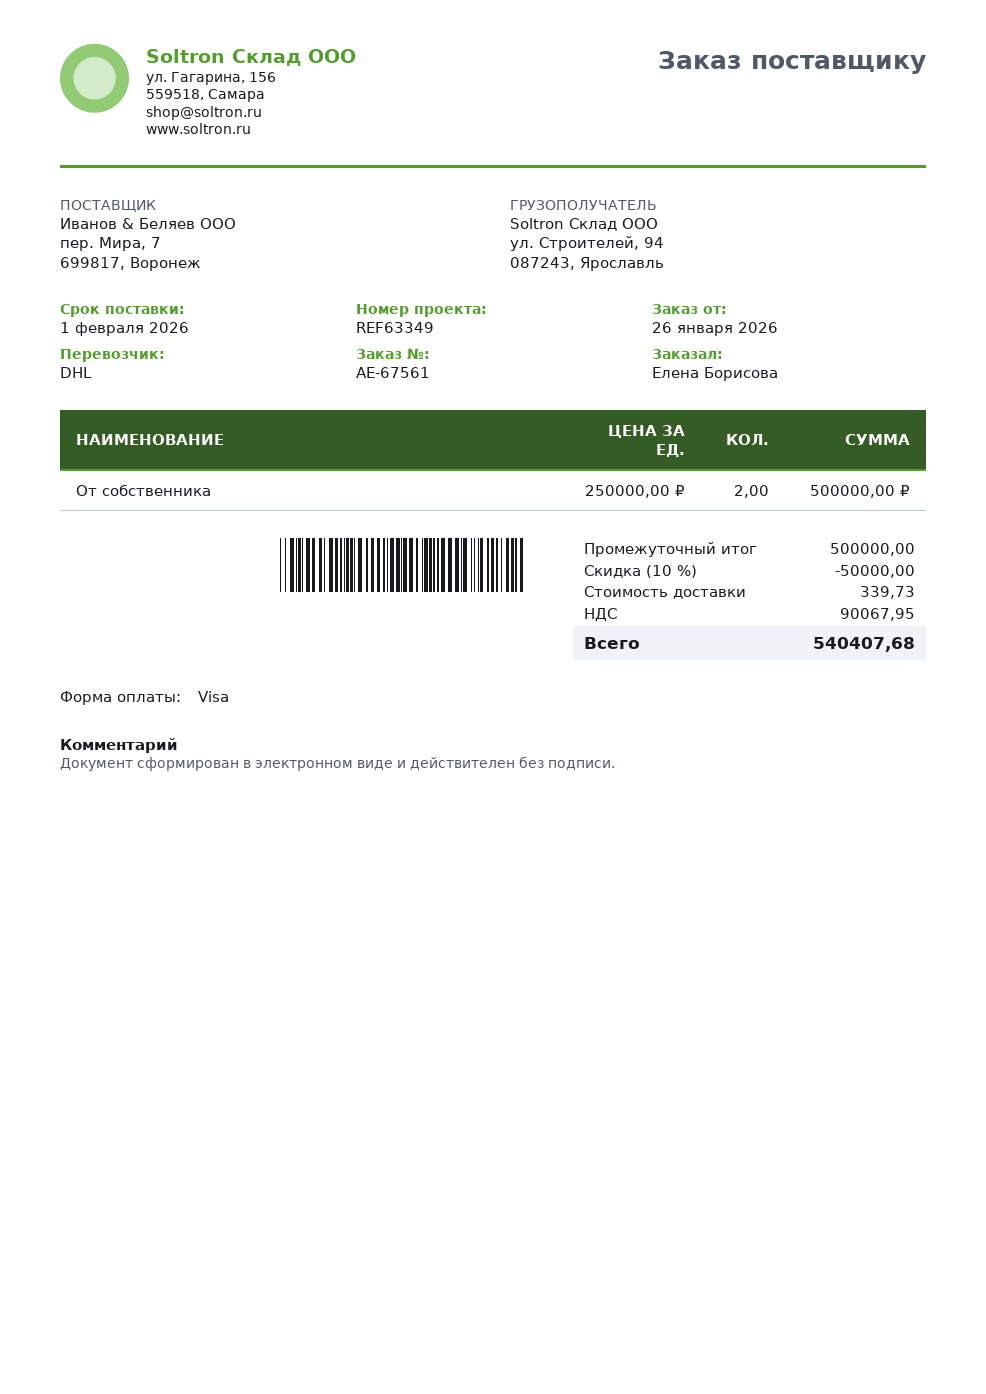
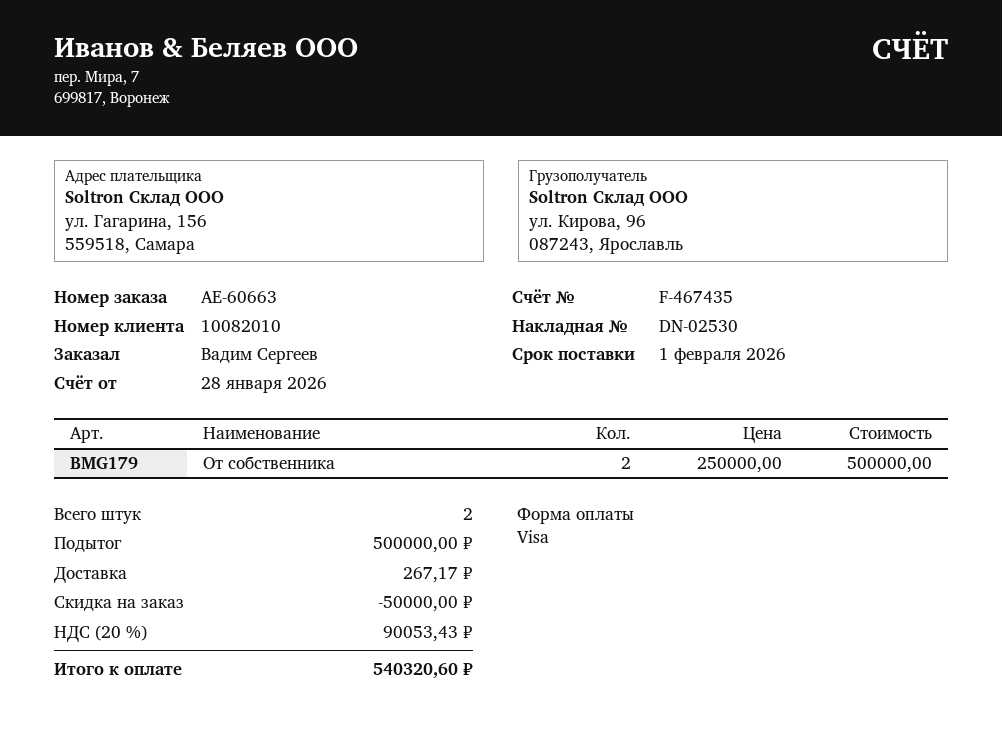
order number: AE-67561 -> AE-60663
ordered by: Елена Борисова -> Вадим Сергеев
ship to: ул. Строителей, 94, 087243, Ярославль -> ул. Кирова, 96, 087243, Ярославль
shipping: 339.73 -> 267.17
tax: 90067.95 -> 90053.43
total: 540407.68 -> 540320.60

